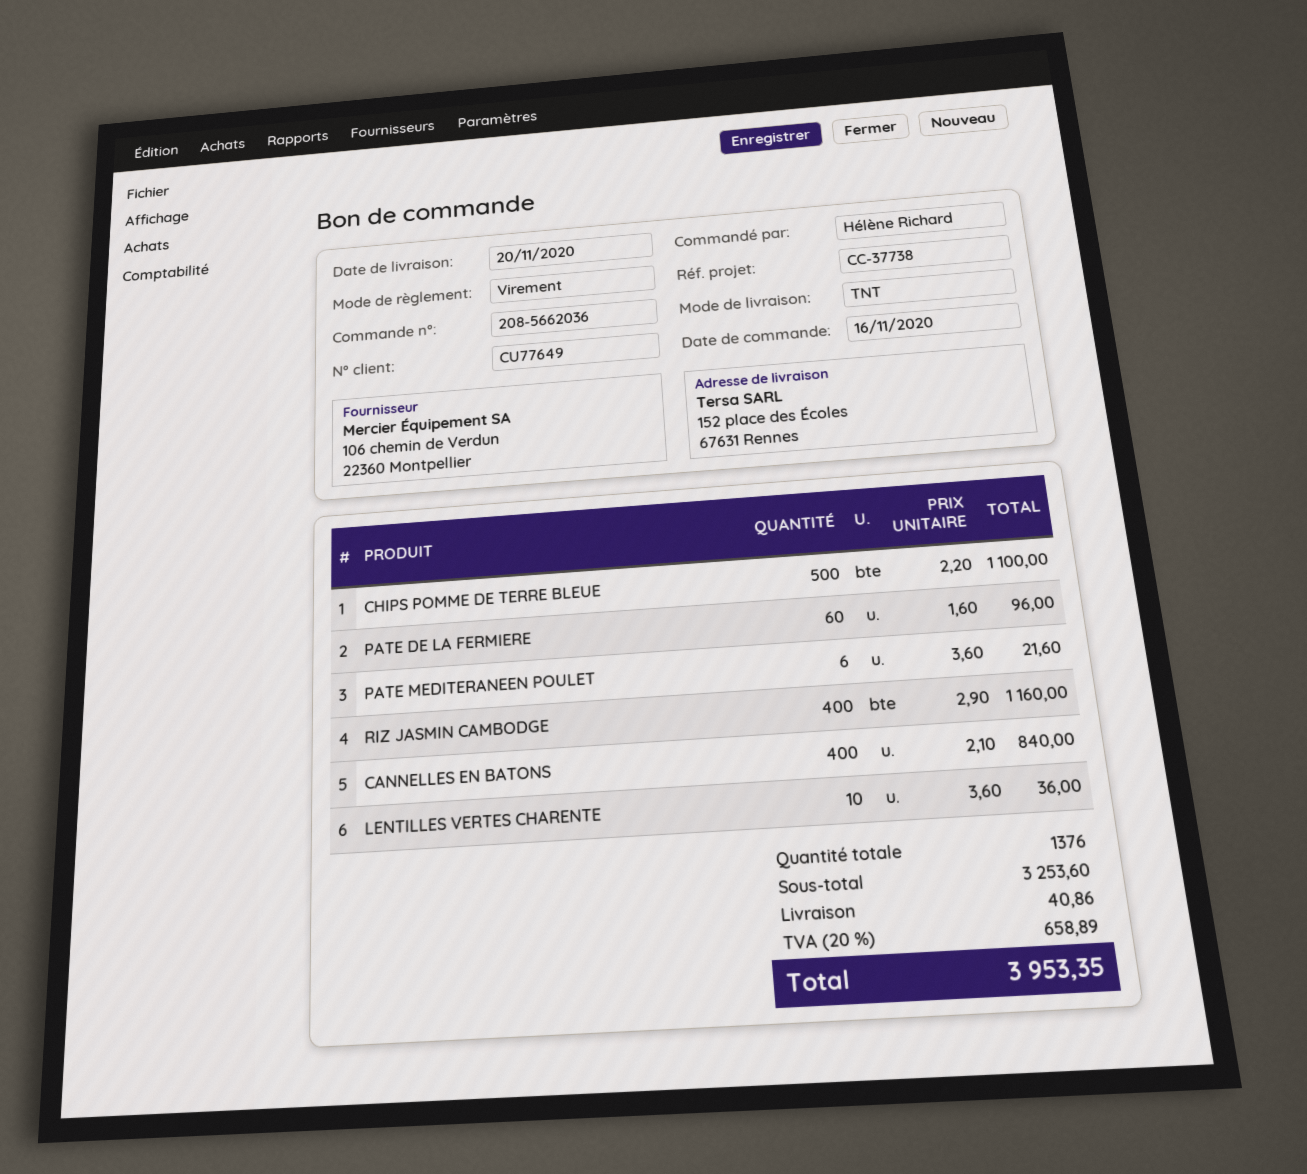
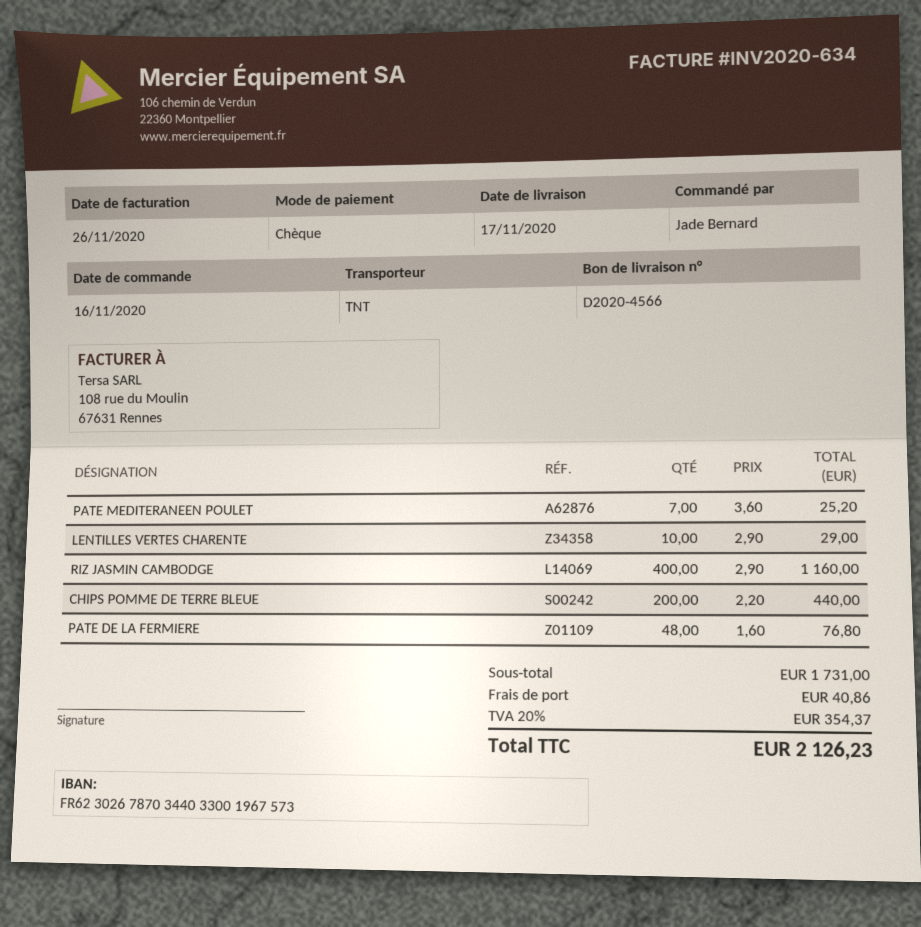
delivery date: 2020-11-20 -> 2020-11-17
ordered by: Hélène Richard -> Jade Bernard
payment method: bank transfer -> cheque
CHIPS POMME DE TERRE BLEUE: 500 x 2.20 = 1100.00 -> 200 x 2.20 = 440.00
PATE DE LA FERMIERE: 60 x 1.60 = 96.00 -> 48 x 1.60 = 76.80
PATE MEDITERANEEN POULET: 6 x 3.60 = 21.60 -> 7 x 3.60 = 25.20
CANNELLES EN BATONS: 400 x 2.10 = 840.00 -> none
LENTILLES VERTES CHARENTE: 10 x 3.60 = 36.00 -> 10 x 2.90 = 29.00
subtotal: 3253.60 -> 1731.00
tax: 20% = 658.89 -> 20% = 354.37
total: 3953.35 -> 2126.23

